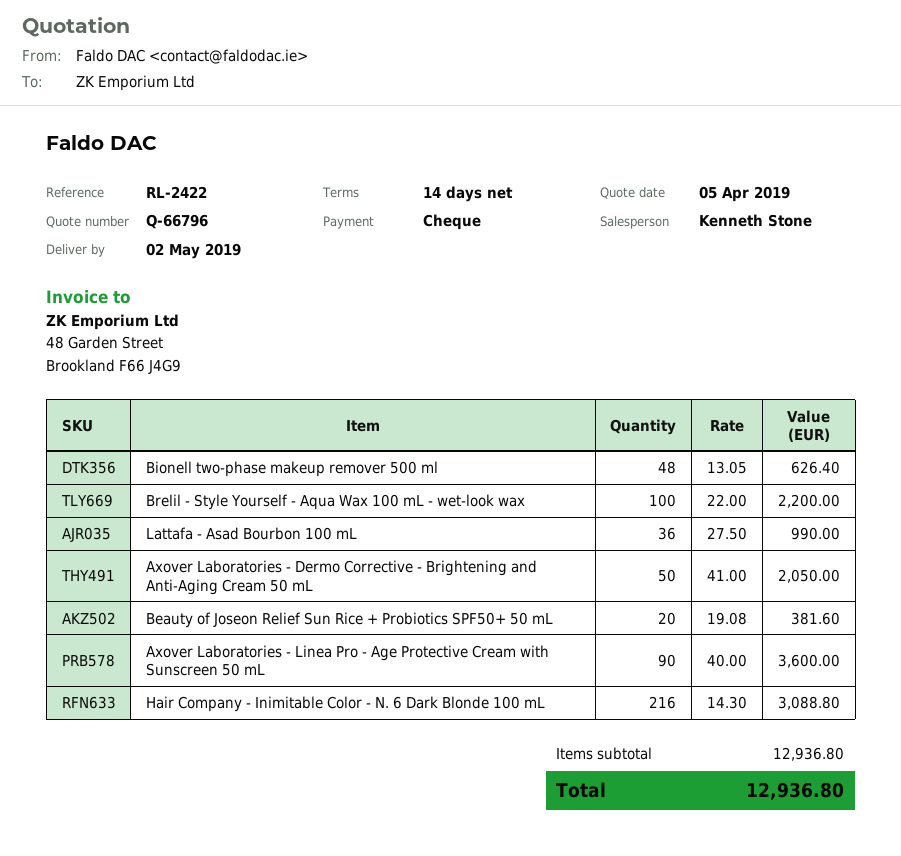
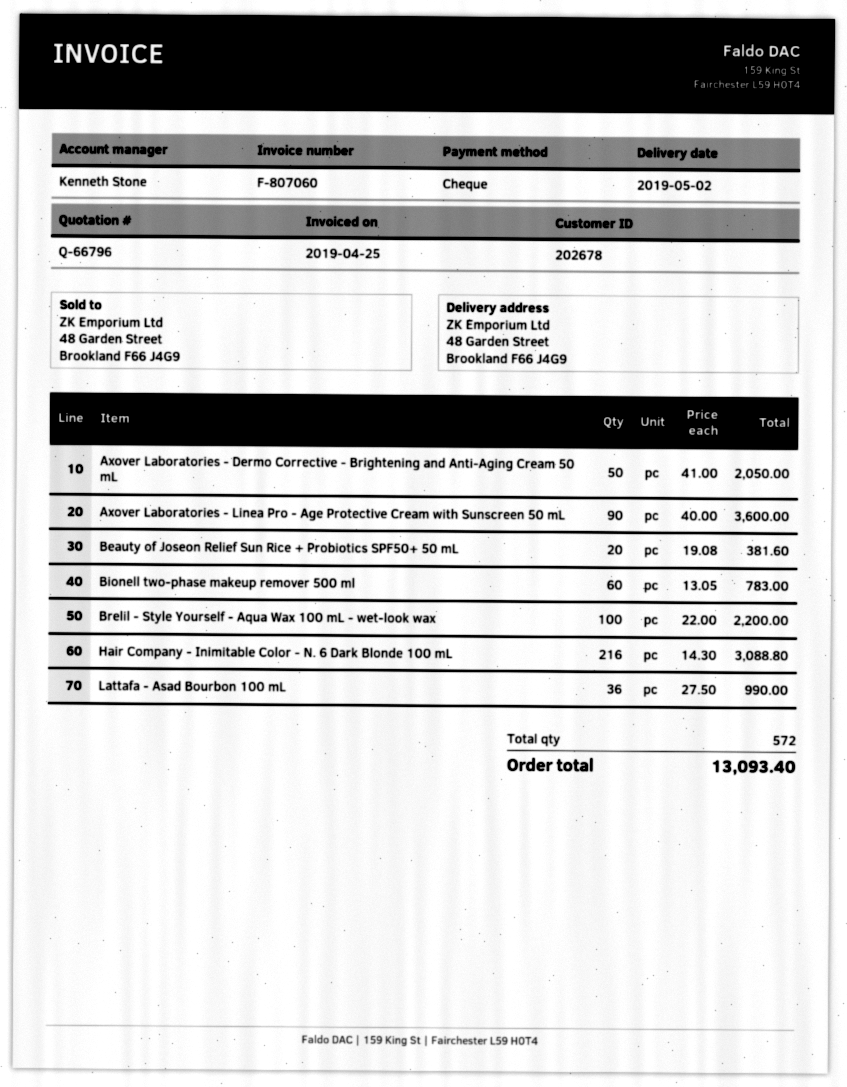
Bionell two-phase makeup remover 500 ml: 48 x 13.05 = 626.40 -> 60 x 13.05 = 783.00
total: 12936.80 -> 13093.40

